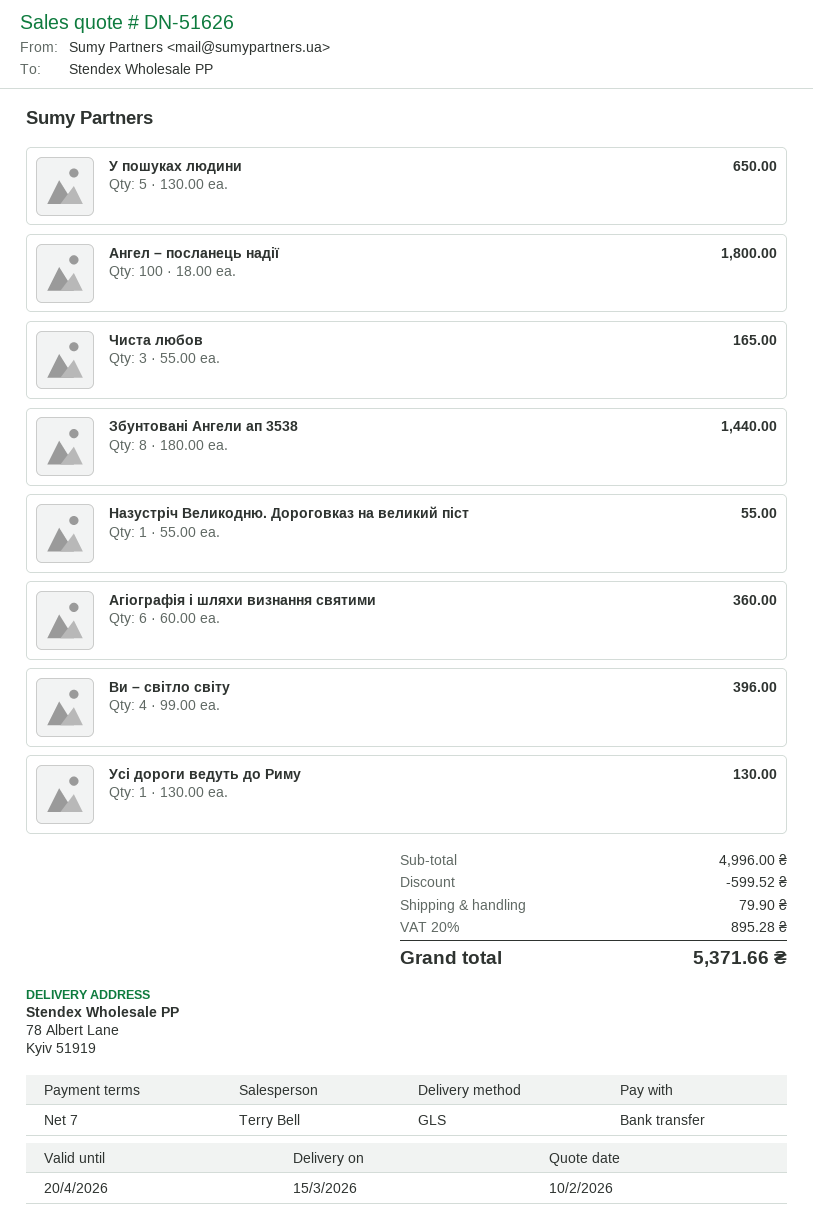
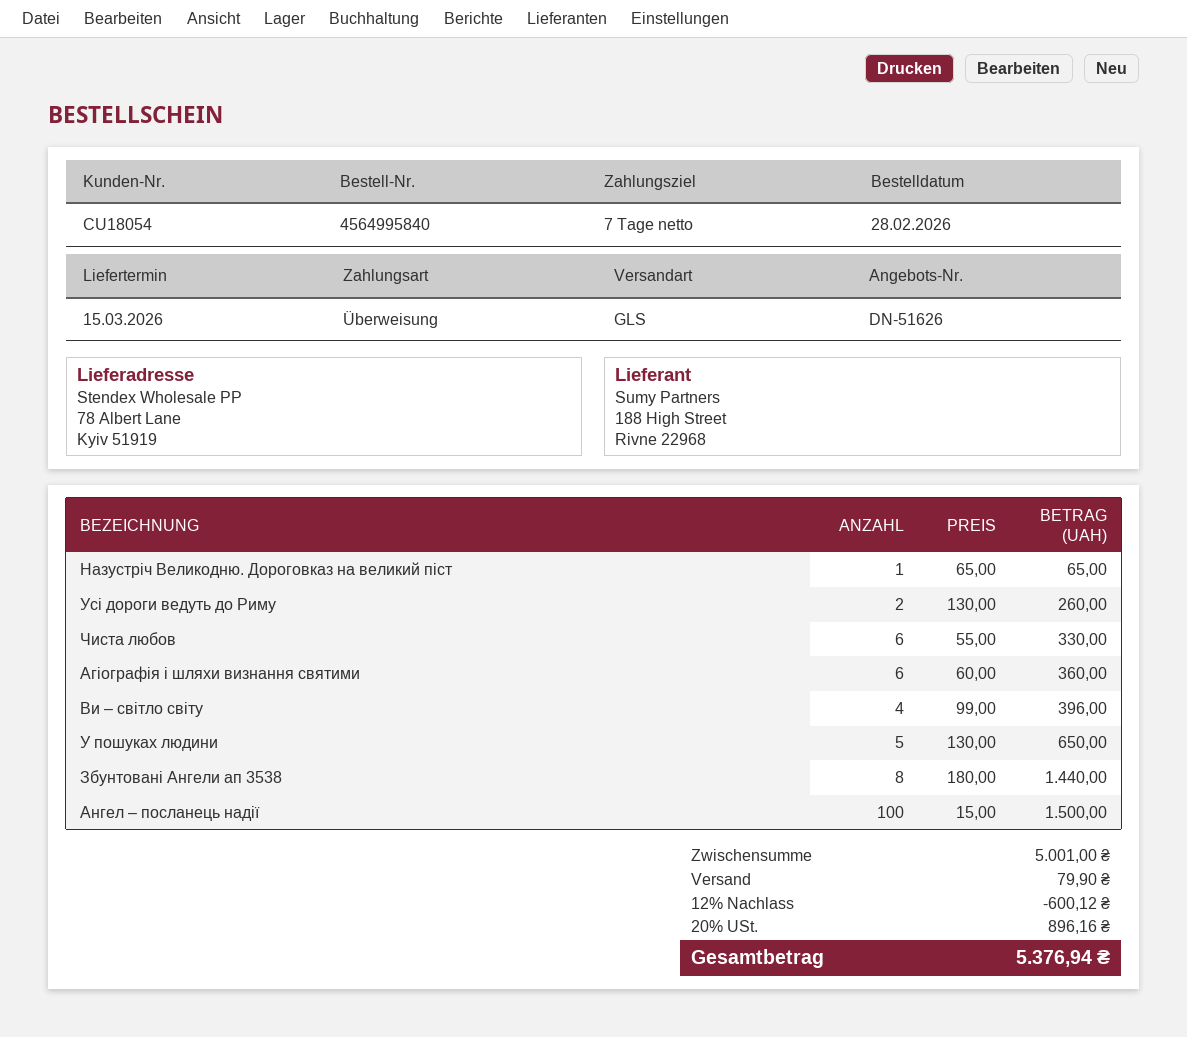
Ангел – посланець надії: 100 x 18.00 = 1800.00 -> 100 x 15.00 = 1500.00
Чиста любов: 3 x 55.00 = 165.00 -> 6 x 55.00 = 330.00
Назустріч Великодню. Дороговказ на великий піст: 1 x 55.00 = 55.00 -> 1 x 65.00 = 65.00
Усі дороги ведуть до Риму: 1 x 130.00 = 130.00 -> 2 x 130.00 = 260.00
subtotal: 4996.00 -> 5001.00
discount: 599.52 -> 600.12
tax: 20% = 895.28 -> 20% = 896.16
total: 5371.66 -> 5376.94

